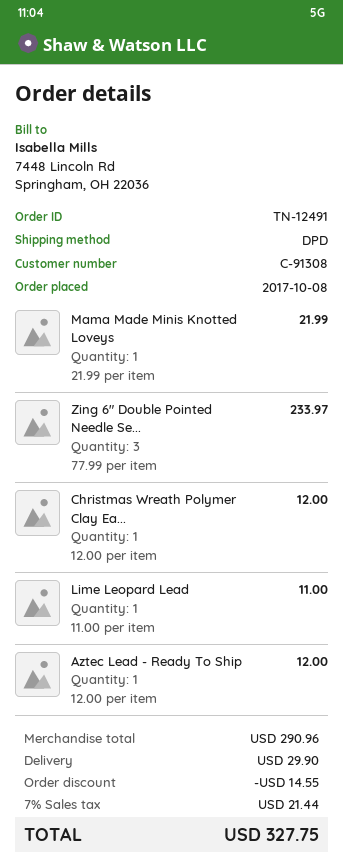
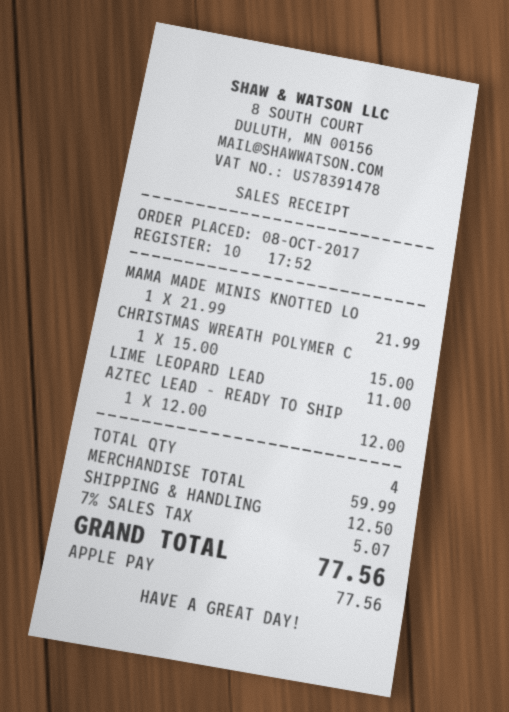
Zing 6" Double Pointed Needle Se...: 3 x 77.99 = 233.97 -> none
Christmas Wreath Polymer Clay Ea...: 1 x 12.00 = 12.00 -> 1 x 15.00 = 15.00
subtotal: 290.96 -> 59.99
discount: 14.55 -> none
shipping: 29.90 -> 12.50
tax: 7% = 21.44 -> 7% = 5.07
total: 327.75 -> 77.56

